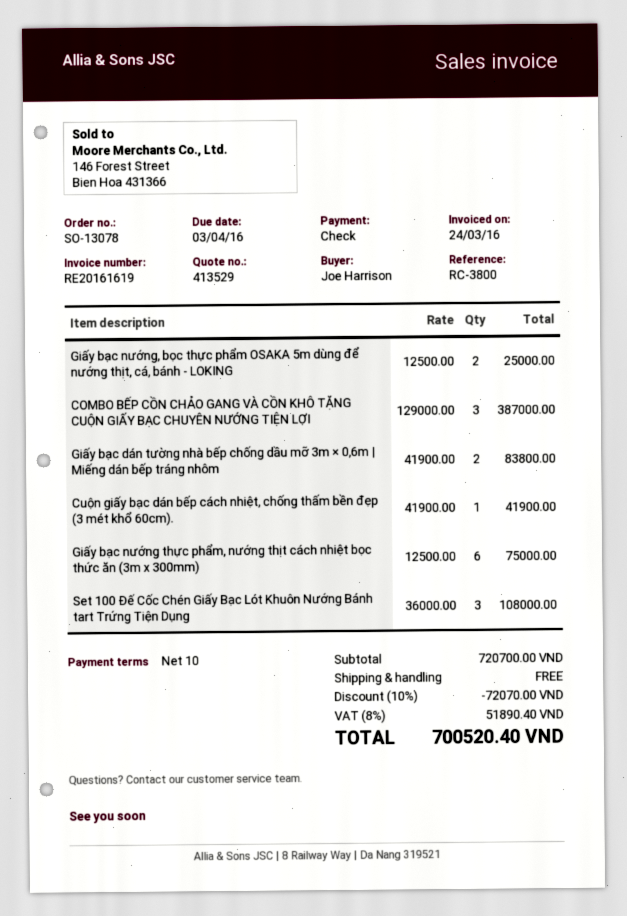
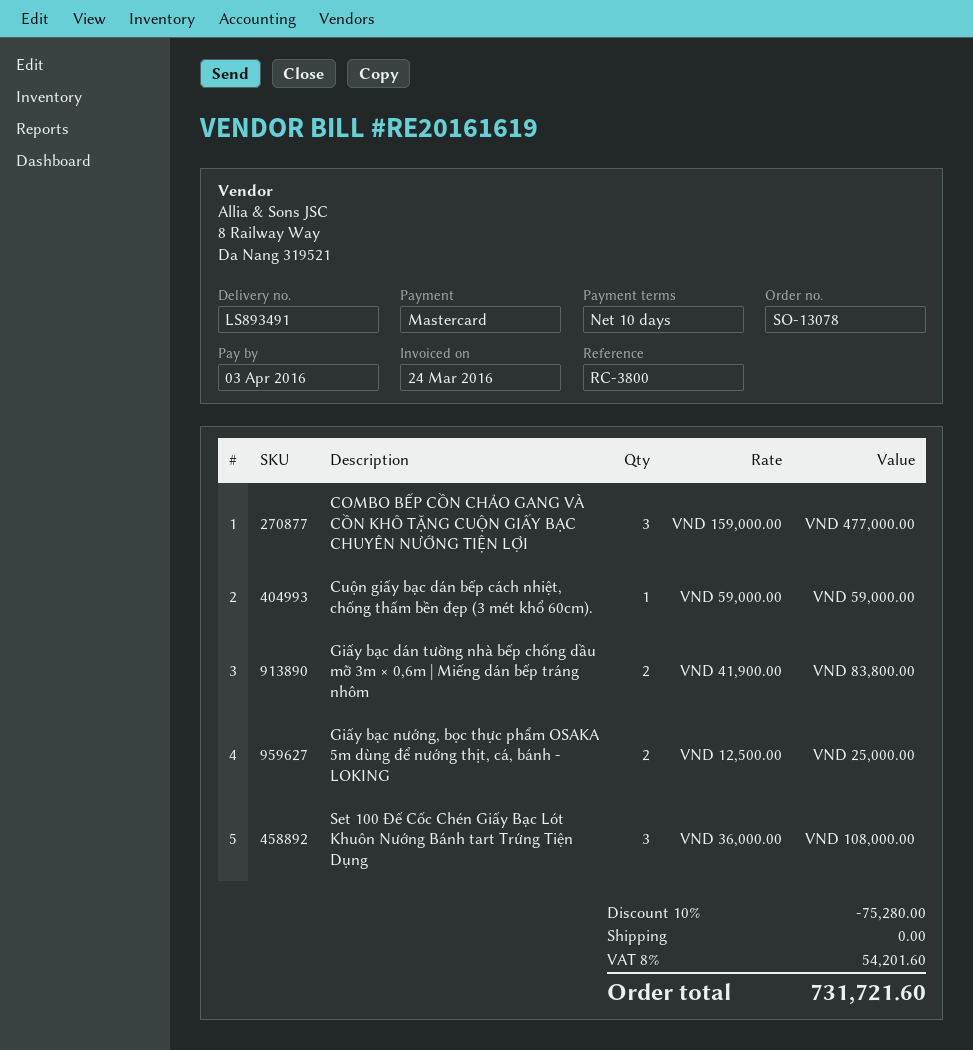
payment method: cheque -> Mastercard
COMBO BẾP CỒN CHẢO GANG VÀ CỒN KHÔ TẶNG CUỘN GIẤY BẠC CHUYÊN NƯỚNG TIỆN LỢI: 3 x 129000.00 = 387000.00 -> 3 x 159000.00 = 477000.00
Cuộn giấy bạc dán bếp cách nhiệt, chống thấm bền đẹp (3 mét khổ 60cm).: 1 x 41900.00 = 41900.00 -> 1 x 59000.00 = 59000.00
Giấy bạc nướng thực phẩm, nướng thịt cách nhiệt bọc thức ăn (3m x 300mm): 6 x 12500.00 = 75000.00 -> none
discount: 10% = 72070.00 -> 10% = 75280.00
tax: 8% = 51890.40 -> 8% = 54201.60
total: 700520.40 -> 731721.60

